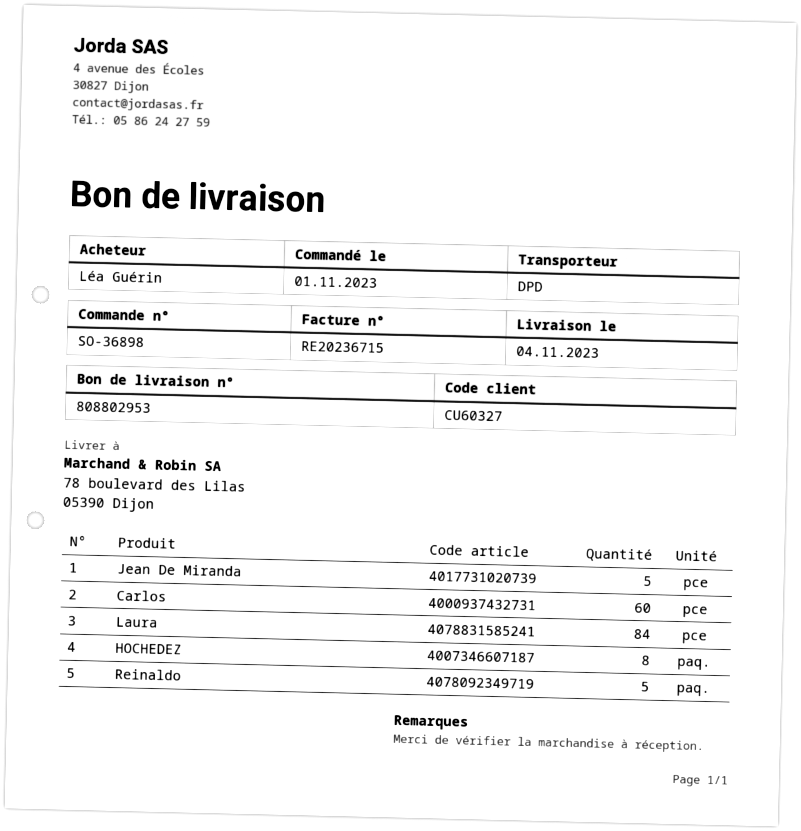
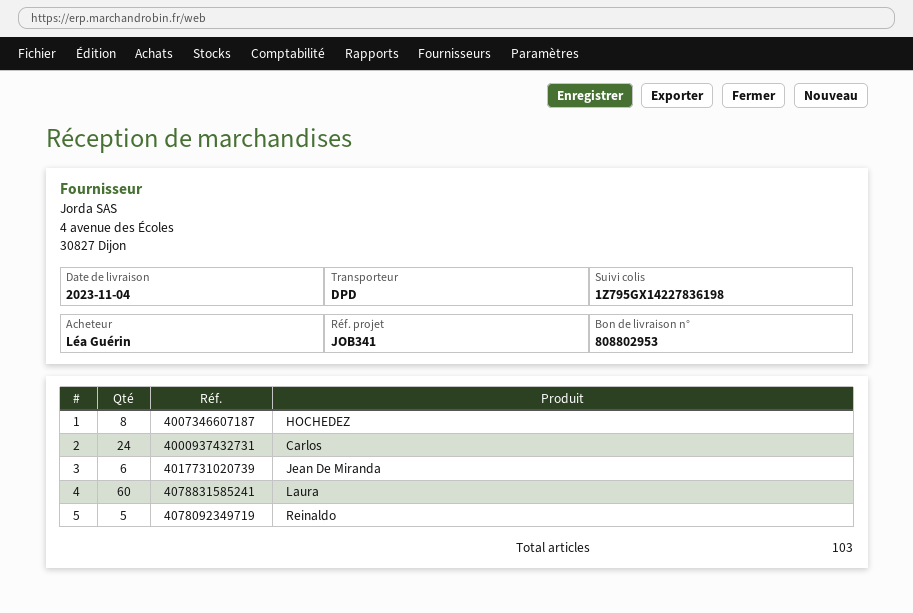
Jean De Miranda: 5 -> 6
Carlos: 60 -> 24
Laura: 84 -> 60

